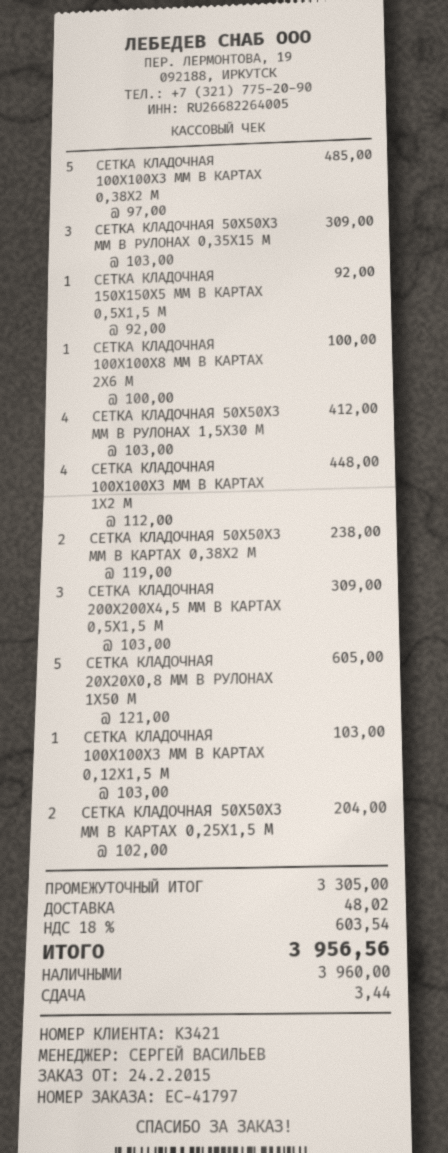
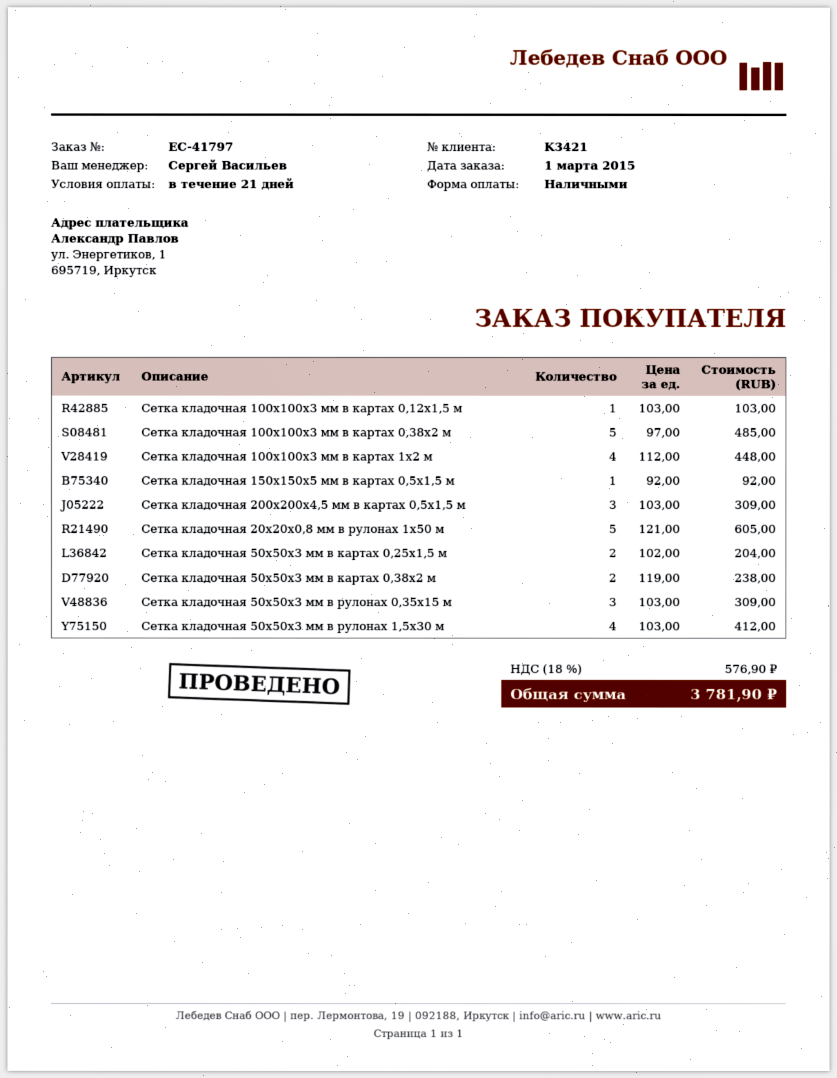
order date: 2015-02-24 -> 2015-03-01
СЕТКА КЛАДОЧНАЯ 100Х100Х8 ММ В КАРТАХ 2Х6 М: 1 x 100.00 = 100.00 -> none
shipping: 48.02 -> none
tax: 18% = 603.54 -> 18% = 576.90
total: 3956.56 -> 3781.90

